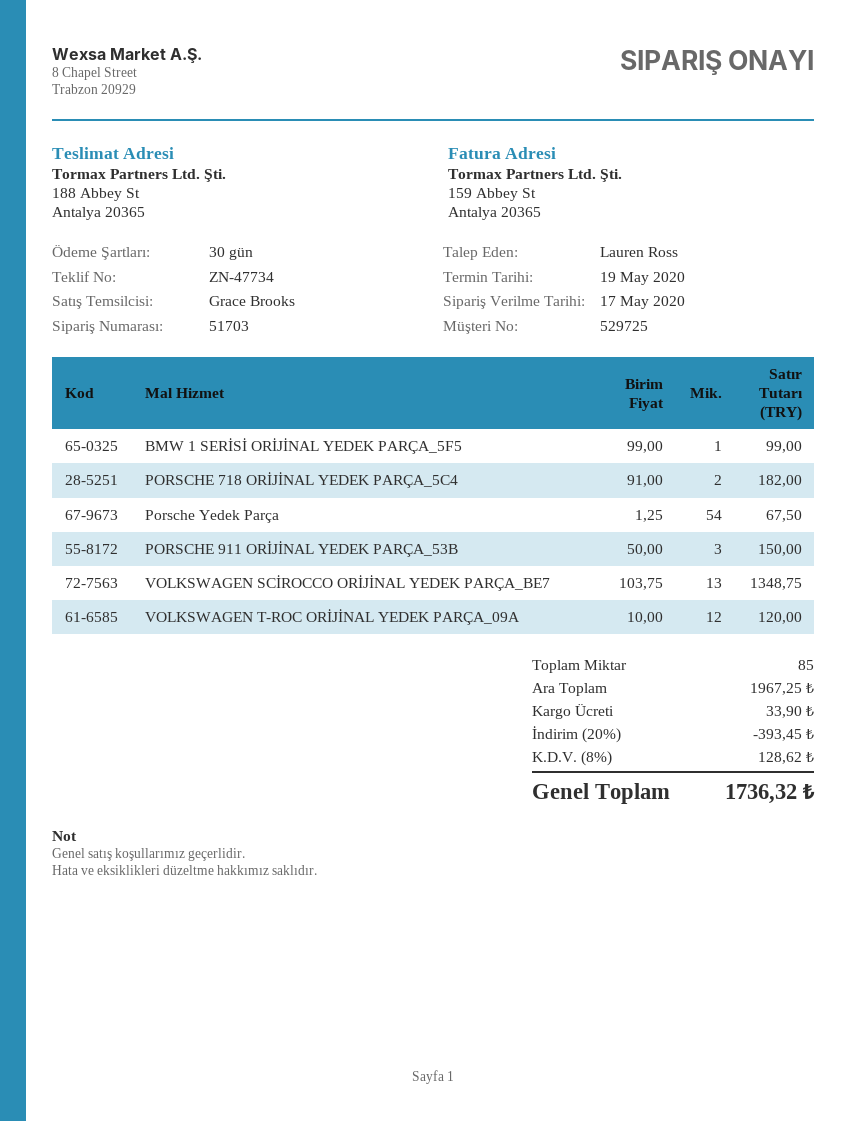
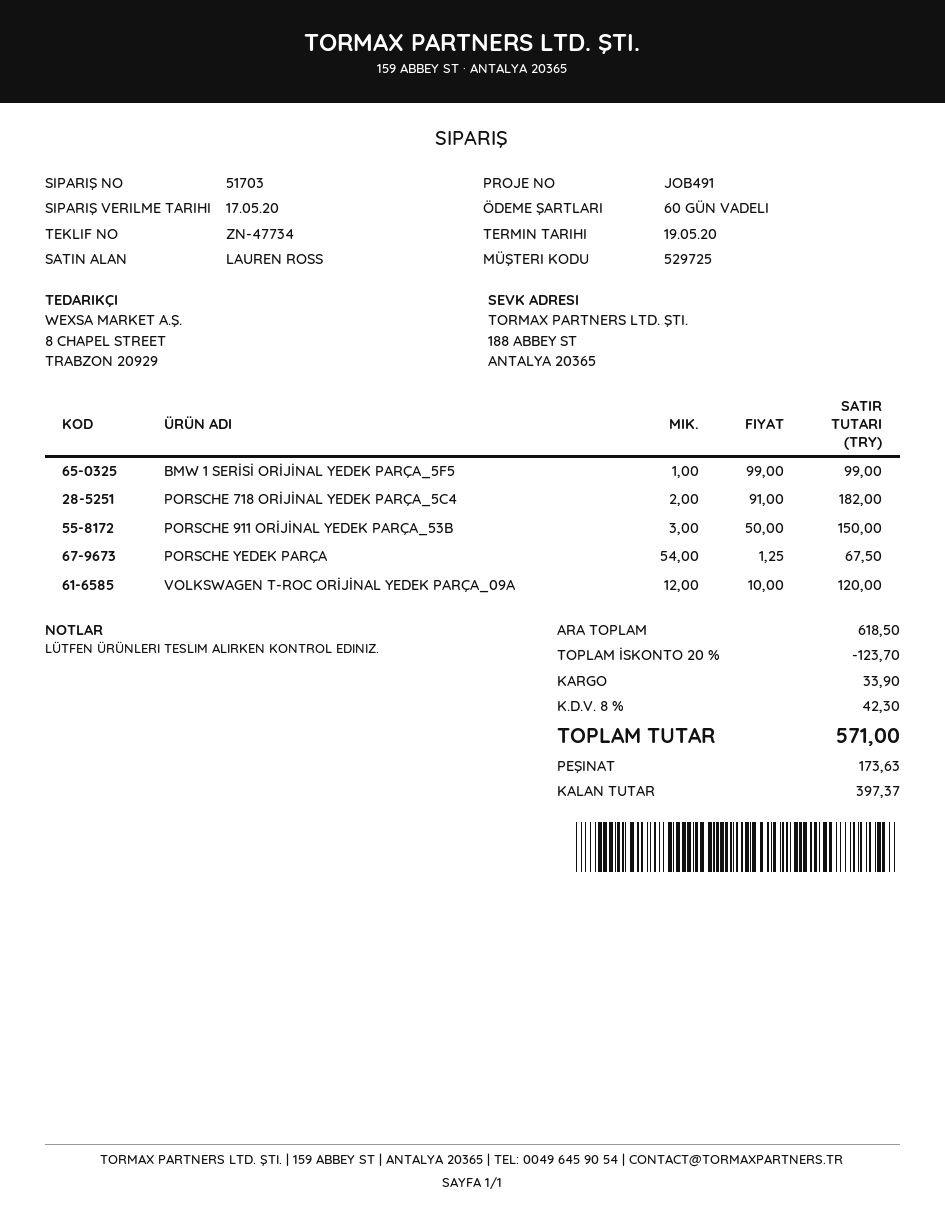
payment terms: 30 days -> 60 days
VOLKSWAGEN SCİROCCO ORİJİNAL YEDEK PARÇA_BE7: 13 x 103.75 = 1348.75 -> none
subtotal: 1967.25 -> 618.50
discount: 20% = 393.45 -> 20% = 123.70
tax: 8% = 128.62 -> 8% = 42.30
total: 1736.32 -> 571.00

